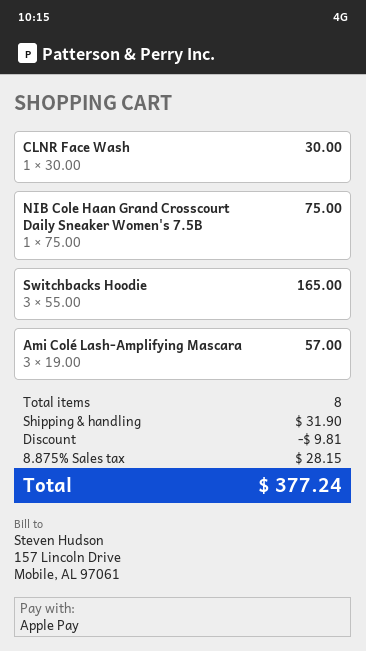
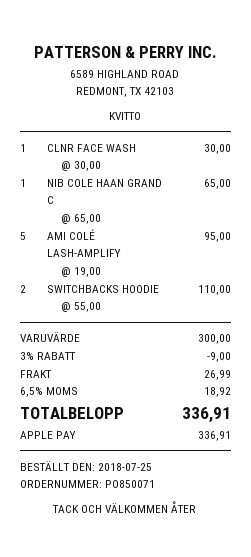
NIB Cole Haan Grand Crosscourt Daily Sneaker Women's 7.5B: 1 x 75.00 = 75.00 -> 1 x 65.00 = 65.00
Switchbacks Hoodie: 3 x 55.00 = 165.00 -> 2 x 55.00 = 110.00
Ami Colé Lash-Amplifying Mascara: 3 x 19.00 = 57.00 -> 5 x 19.00 = 95.00
discount: 9.81 -> 9.00
shipping: 31.90 -> 26.99
tax: 8.875% = 28.15 -> 6.5% = 18.92
total: 377.24 -> 336.91

